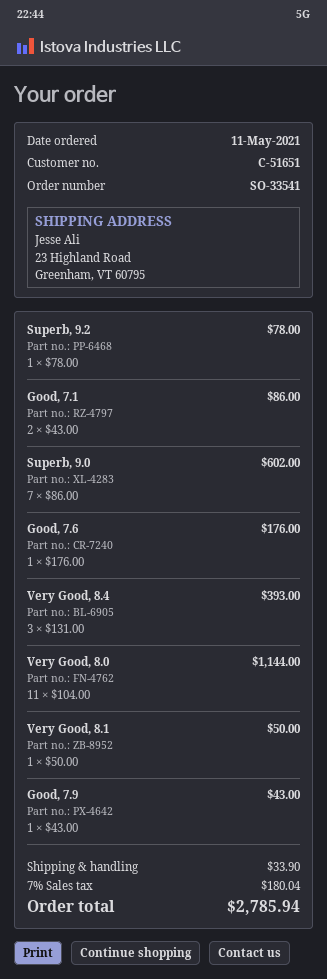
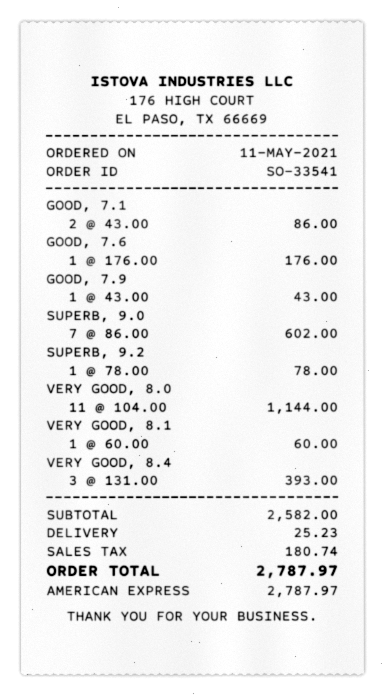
Very Good, 8.1: 1 x 50.00 = 50.00 -> 1 x 60.00 = 60.00
shipping: 33.90 -> 25.23
tax: 180.04 -> 180.74
total: 2785.94 -> 2787.97

